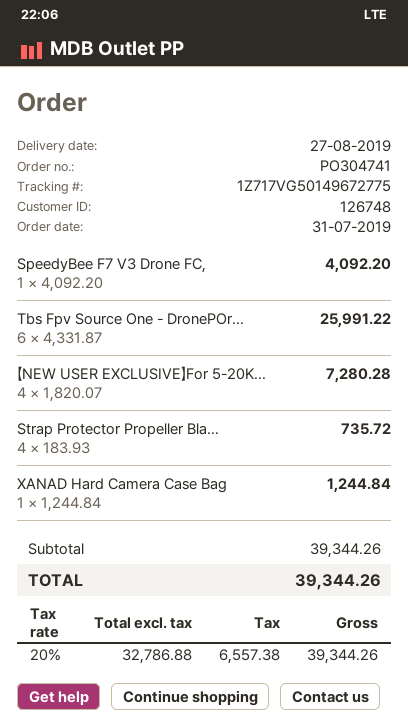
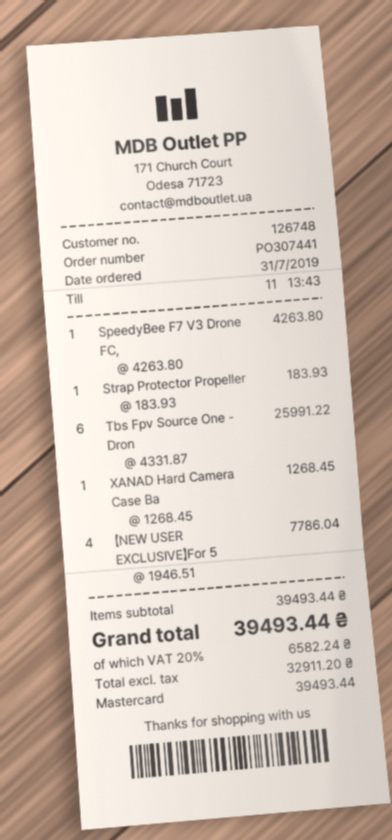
order number: PO304741 -> PO307441
SpeedyBee F7 V3 Drone FC,: 1 x 4092.20 = 4092.20 -> 1 x 4263.80 = 4263.80
【NEW USER EXCLUSIVE】For 5-20K...: 4 x 1820.07 = 7280.28 -> 4 x 1946.51 = 7786.04
Strap Protector Propeller Bla...: 4 x 183.93 = 735.72 -> 1 x 183.93 = 183.93
XANAD Hard Camera Case Bag: 1 x 1244.84 = 1244.84 -> 1 x 1268.45 = 1268.45
subtotal: 39344.26 -> 39493.44
net: 32786.88 -> 32911.20
tax: 20% = 6557.38 -> 20% = 6582.24
total: 39344.26 -> 39493.44

